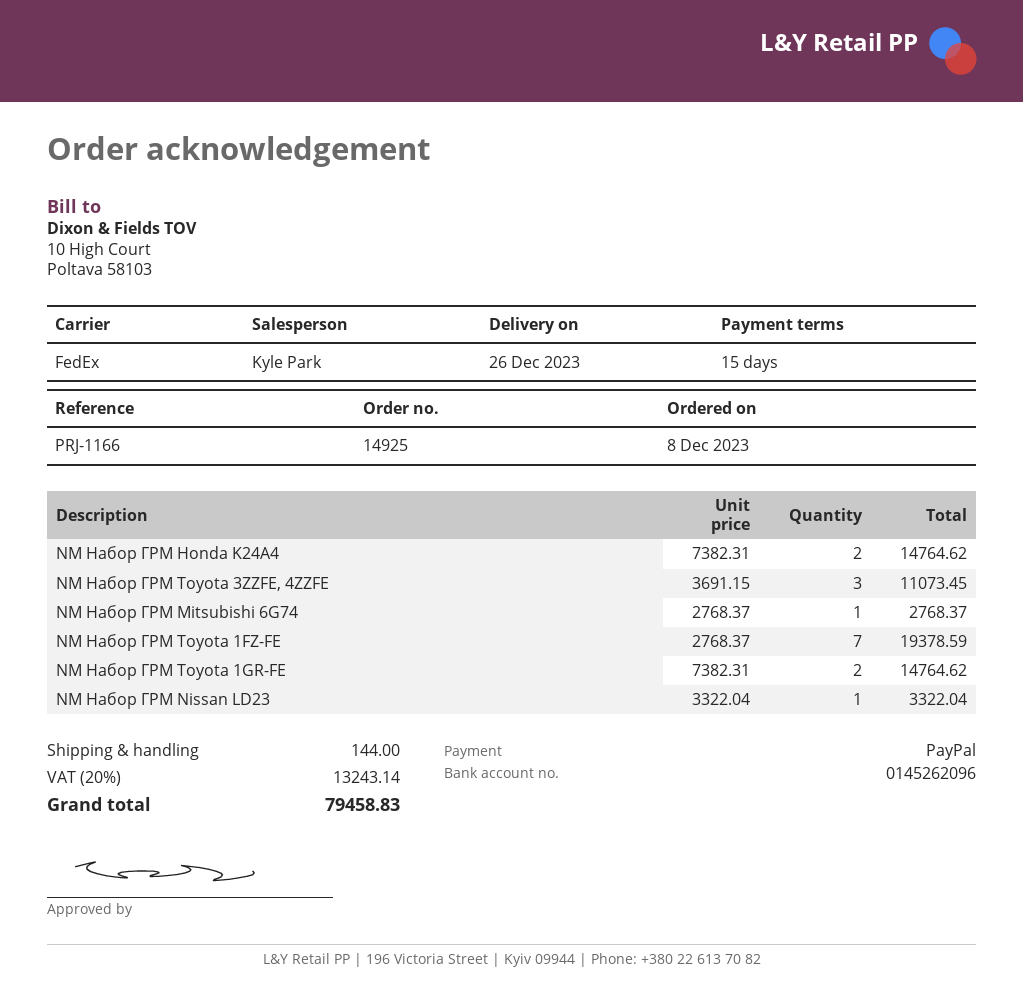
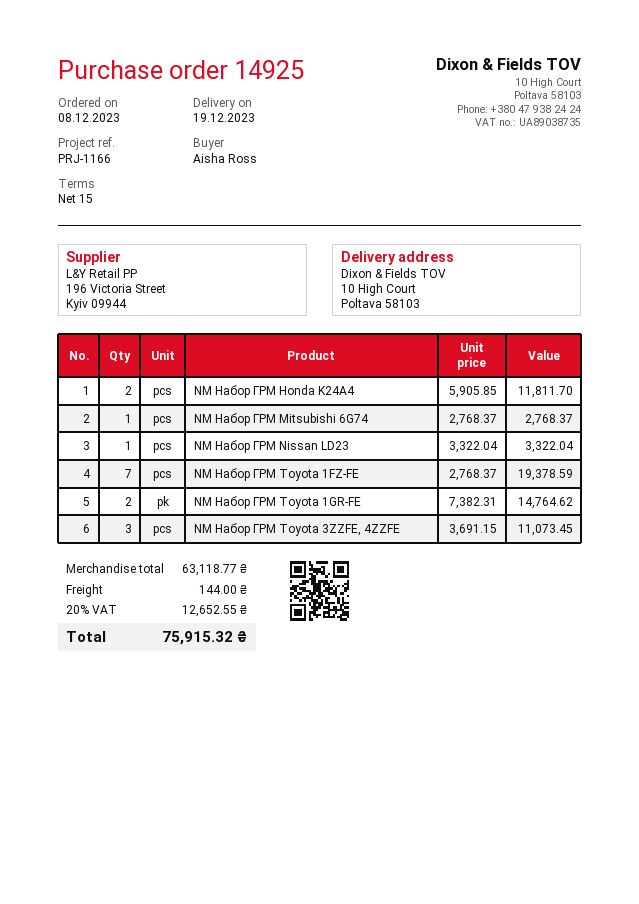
delivery date: 2023-12-26 -> 2023-12-19
NM Набор ГРМ Honda K24A4: 2 x 7382.31 = 14764.62 -> 2 x 5905.85 = 11811.70
tax: 20% = 13243.14 -> 20% = 12652.55
total: 79458.83 -> 75915.32

